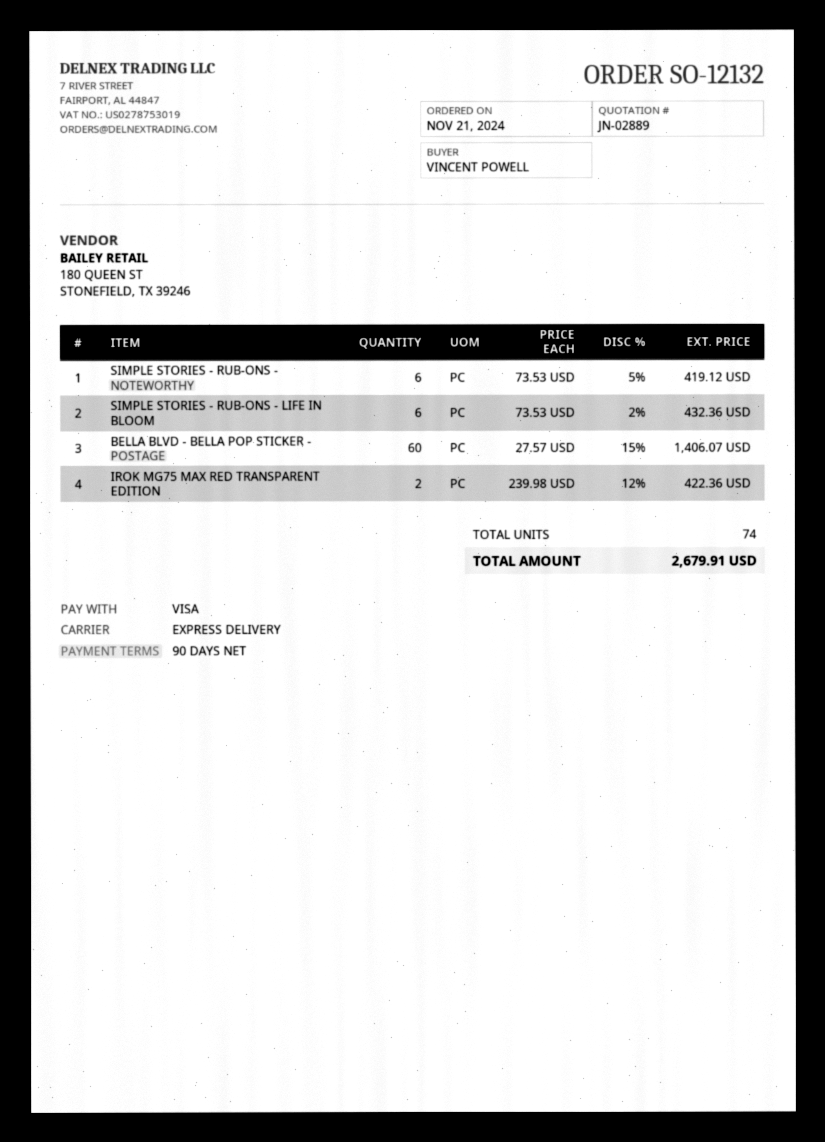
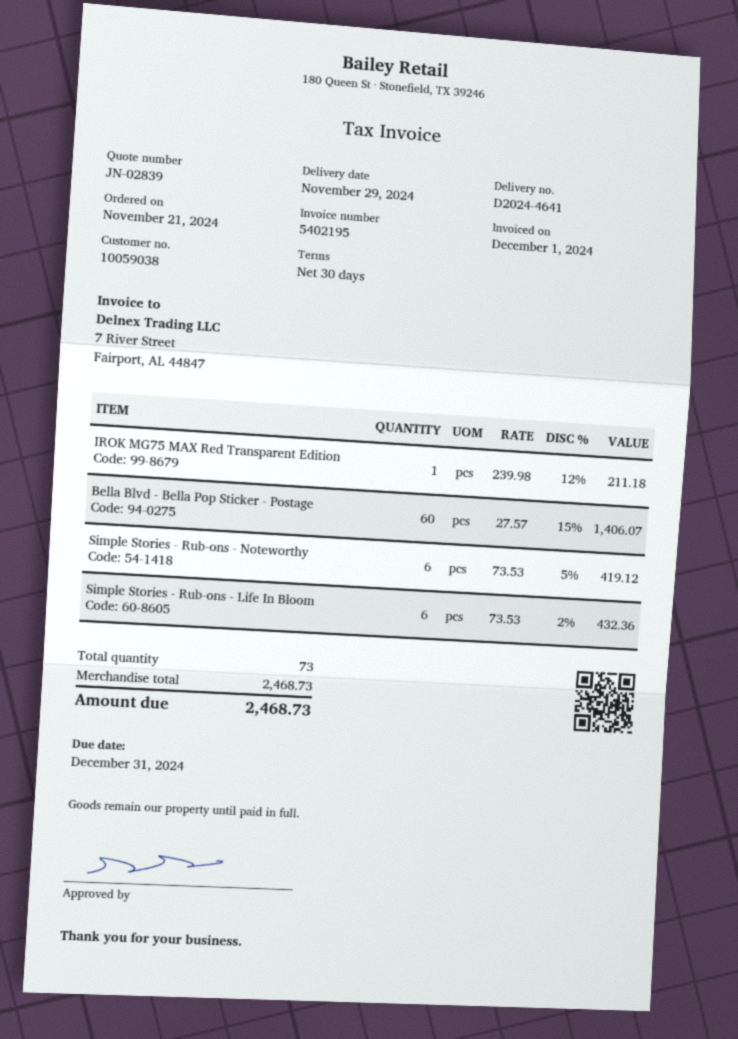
quote number: JN-02889 -> JN-02839
payment terms: 90 days -> 30 days
IROK MG75 MAX RED TRANSPARENT EDITION: 2 x 239.98 - 12% = 422.36 -> 1 x 239.98 - 12% = 211.18
total quantity: 74 -> 73
total: 2679.91 -> 2468.73

